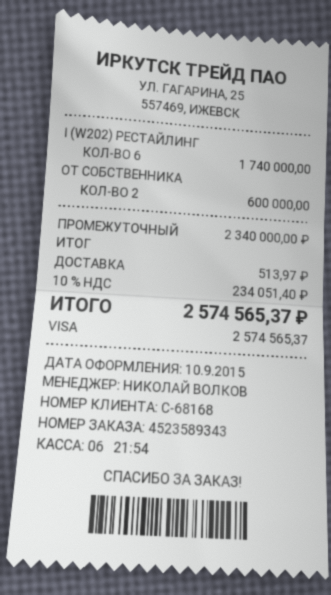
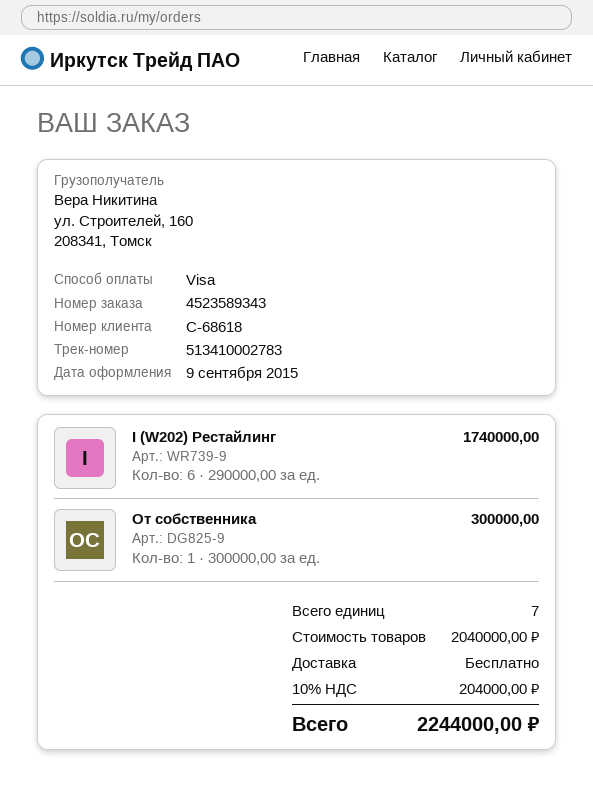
order date: 2015-09-10 -> 2015-09-09
customer number: C-68168 -> C-68618
ОТ СОБСТВЕННИКА: 2 for 600000.00 -> 1 for 300000.00
subtotal: 2340000.00 -> 2040000.00
shipping: 513.97 -> 0.00
tax: 10% = 234051.40 -> 10% = 204000.00
total: 2574565.37 -> 2244000.00

